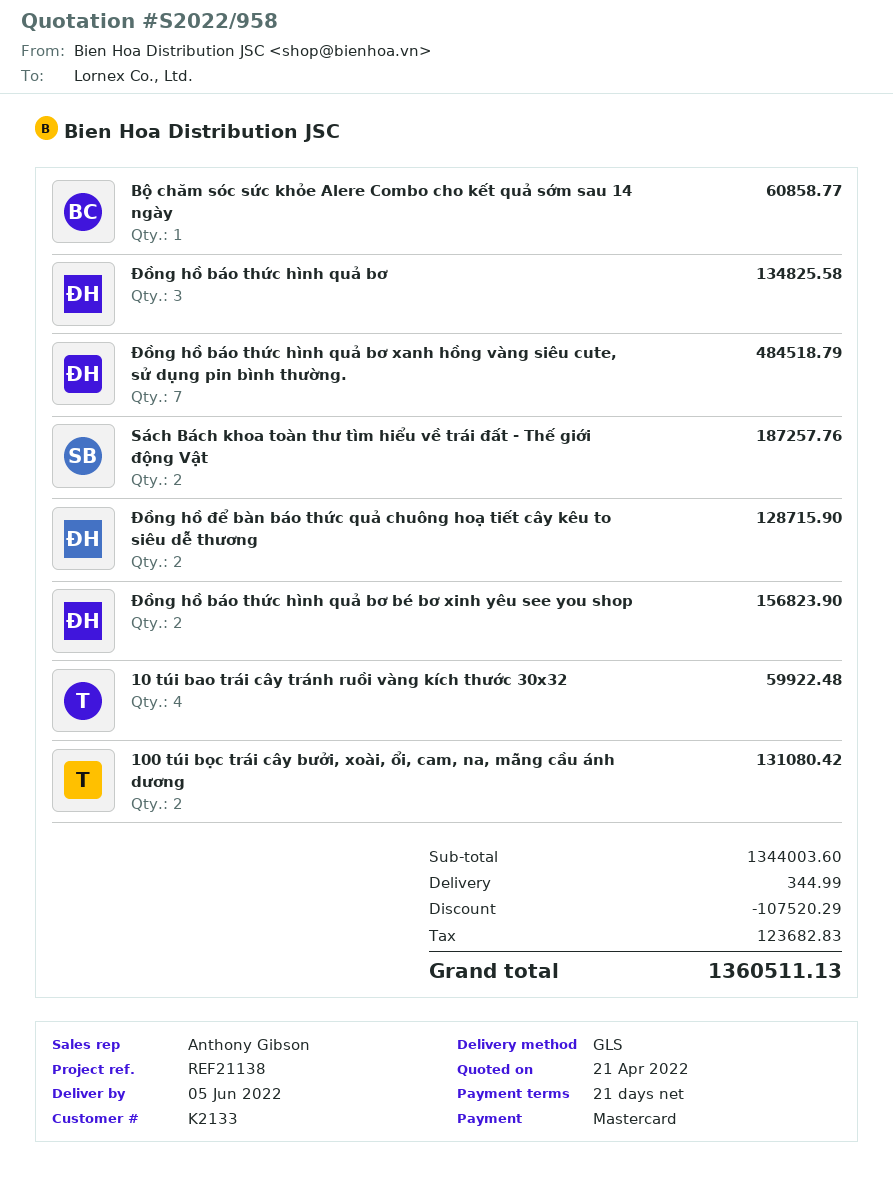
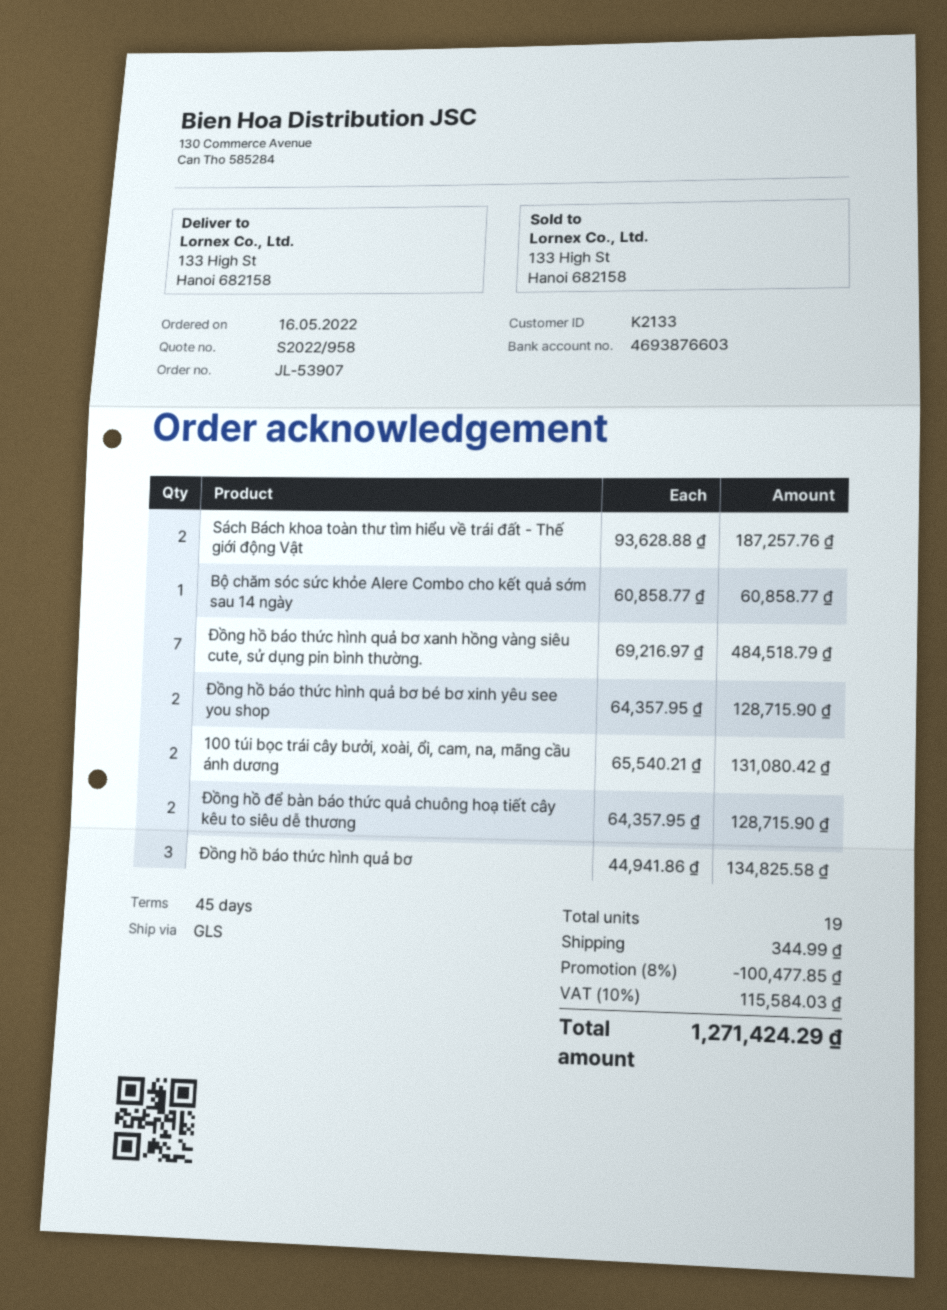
payment terms: 21 days -> 45 days
Đồng hồ báo thức hình quả bơ bé bơ xinh yêu see you shop: 2 for 156823.90 -> 2 for 128715.90
10 túi bao trái cây tránh ruồi vàng kích thước 30x32: 4 for 59922.48 -> none
discount: 107520.29 -> 100477.85
tax: 123682.83 -> 115584.03
total: 1360511.13 -> 1271424.29

